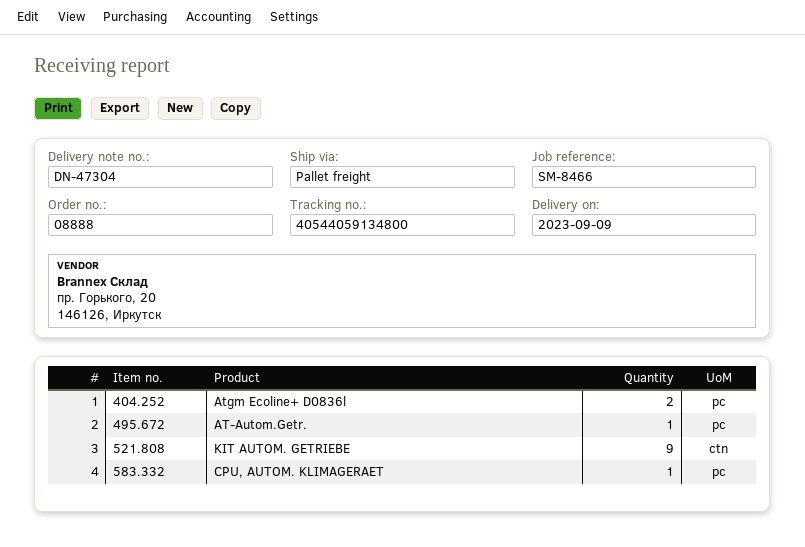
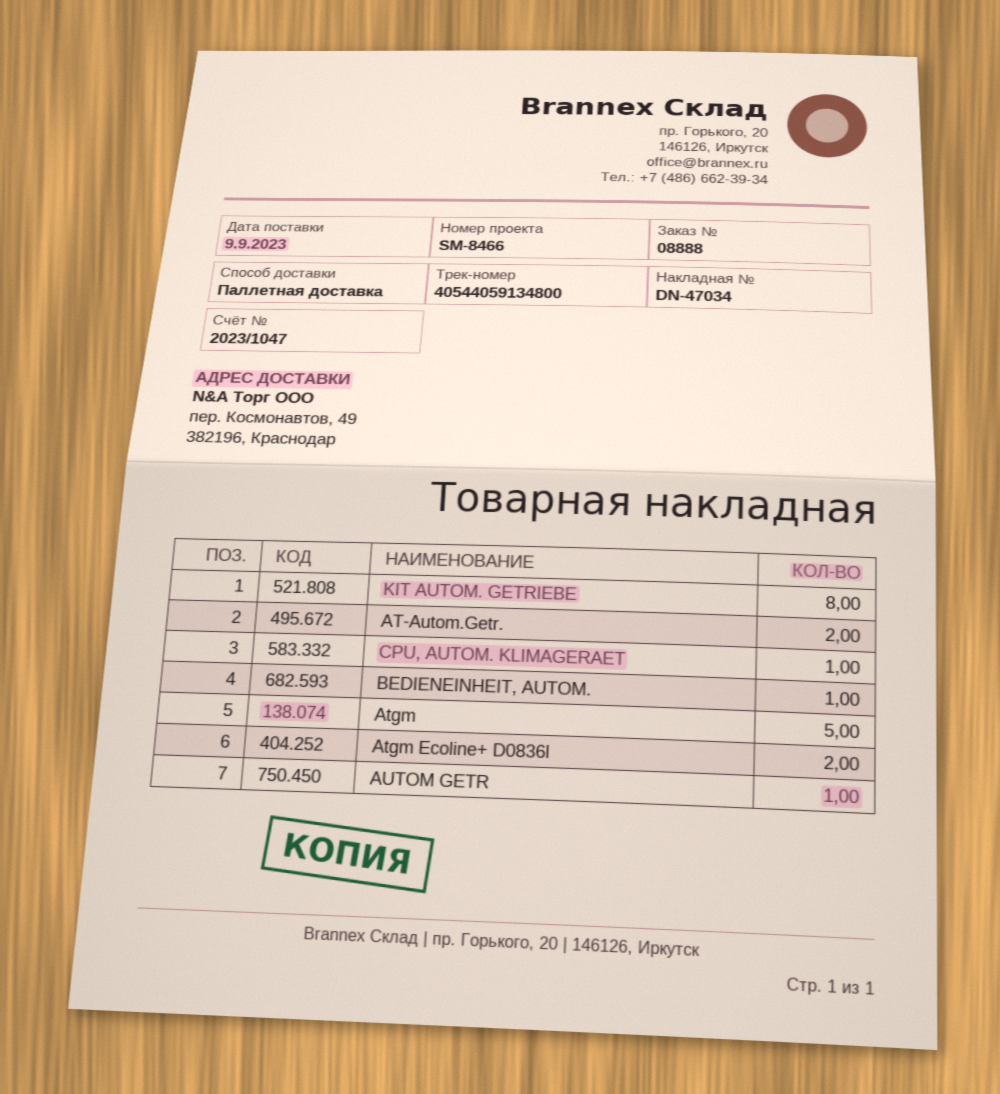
delivery note number: DN-47304 -> DN-47034
AT-Autom.Getr.: 1 -> 2
KIT AUTOM. GETRIEBE: 9 -> 8
BEDIENEINHEIT, AUTOM.: none -> 1
Atgm: none -> 5
AUTOM GETR: none -> 1

